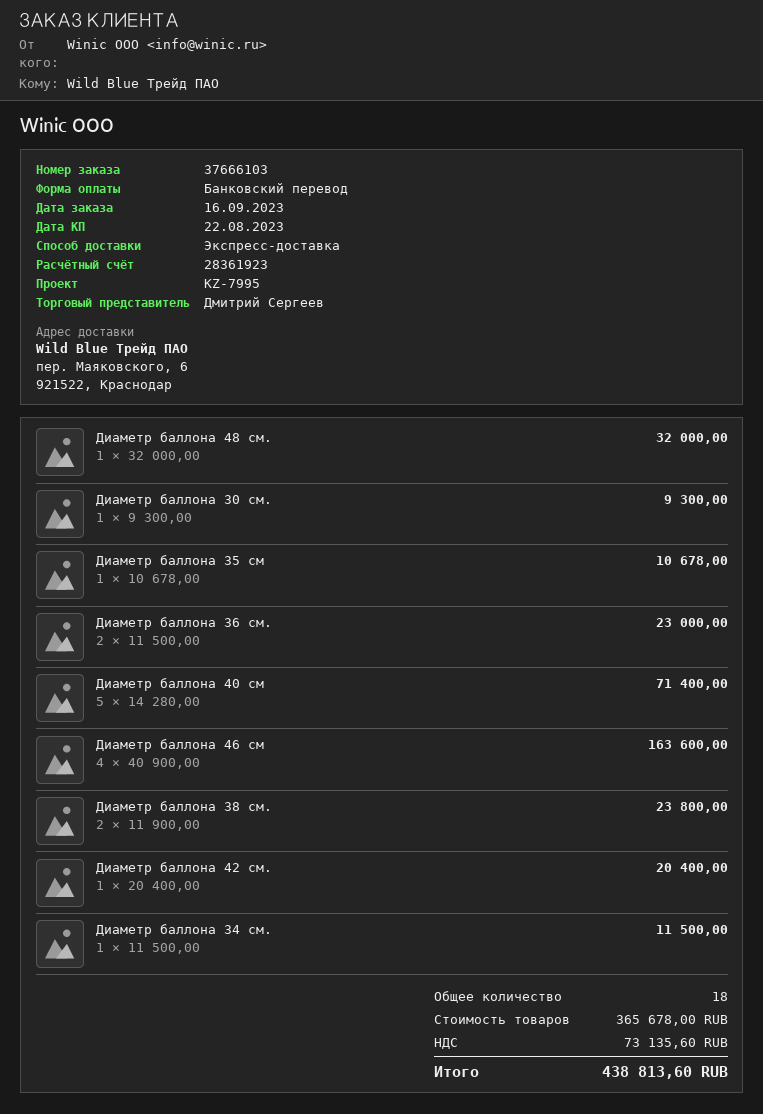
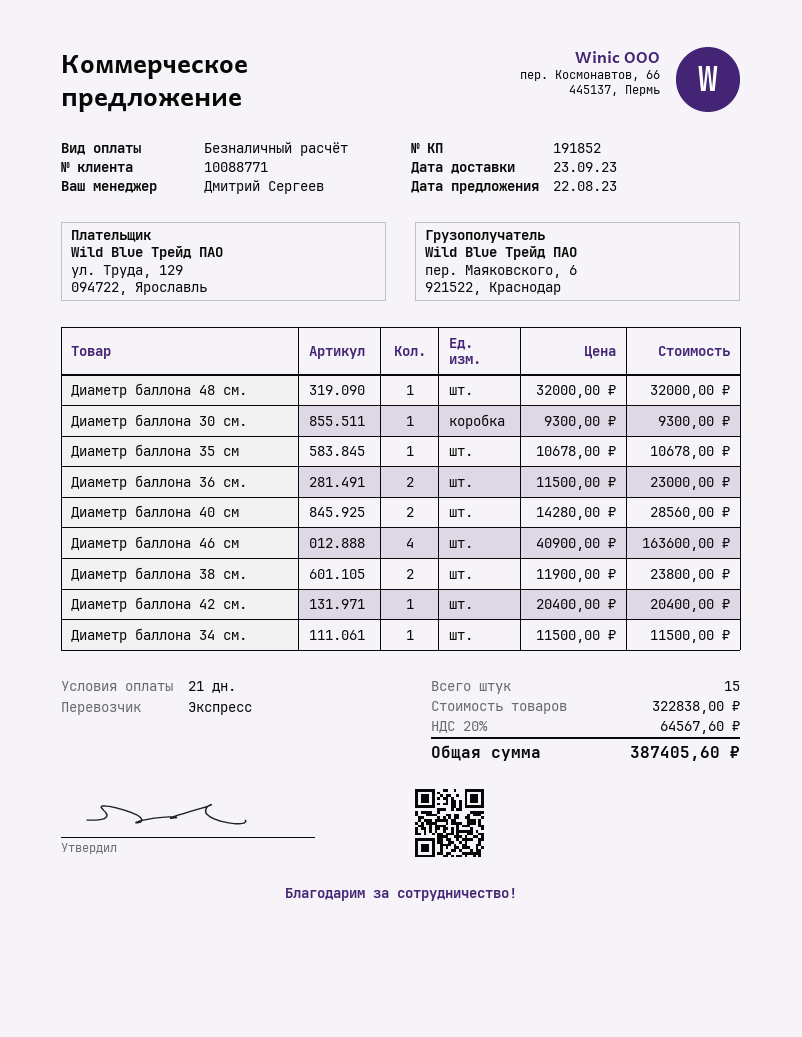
Диаметр баллона 40 см: 5 x 14280.00 = 71400.00 -> 2 x 14280.00 = 28560.00
total quantity: 18 -> 15
subtotal: 365678.00 -> 322838.00
tax: 73135.60 -> 64567.60
total: 438813.60 -> 387405.60

